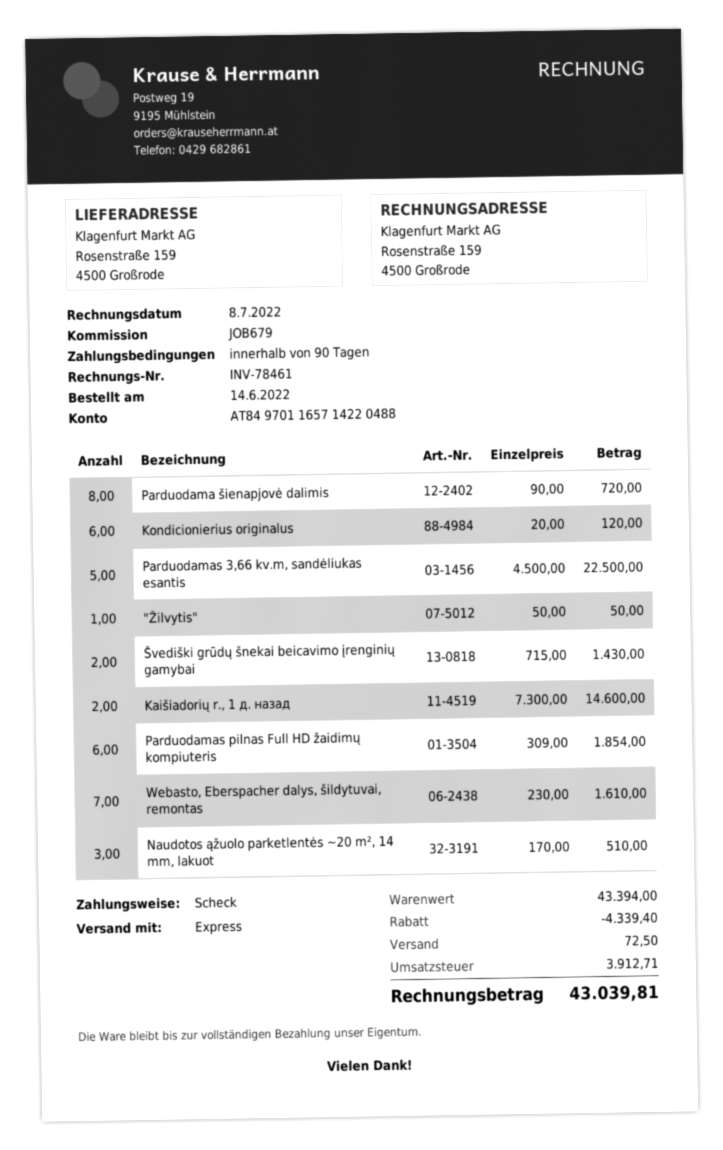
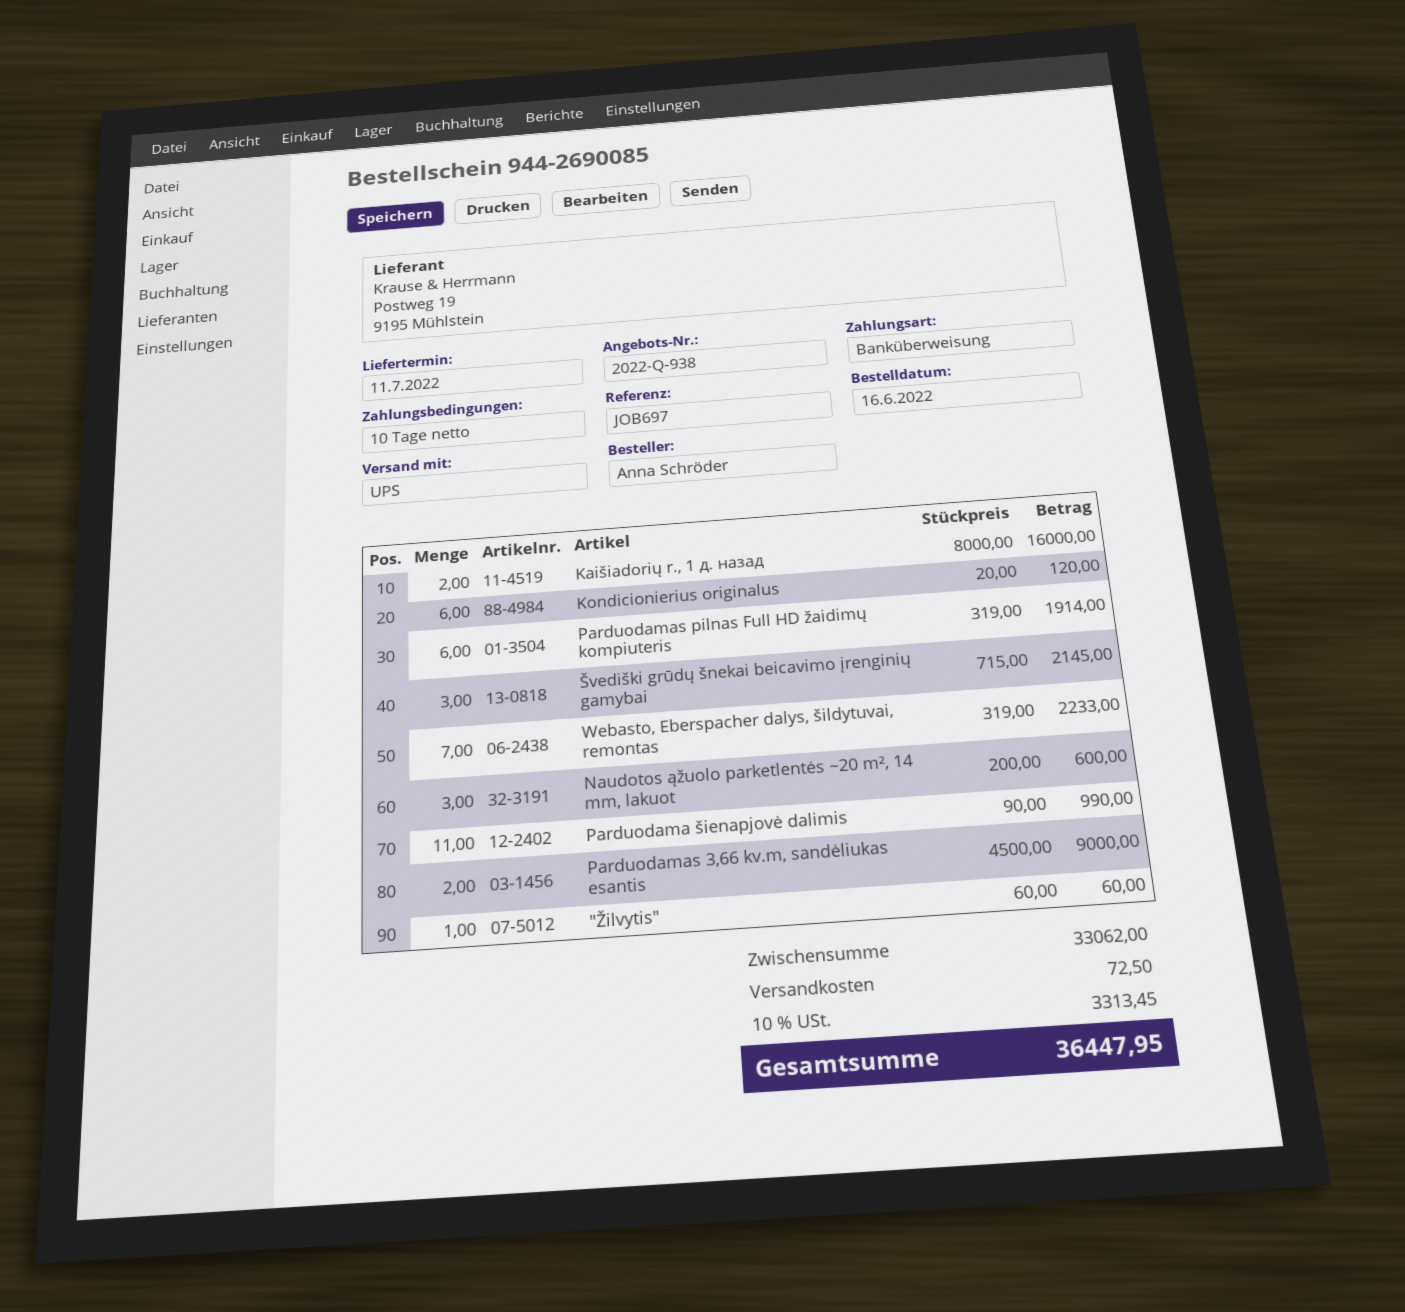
order date: 2022-06-14 -> 2022-06-16
payment terms: 90 days -> 10 days
reference: JOB679 -> JOB697
payment method: cheque -> bank transfer
shipping method: express -> UPS
Parduodama šienapjovė dalimis: 8 x 90.00 = 720.00 -> 11 x 90.00 = 990.00
Parduodamas 3,66 kv.m, sandėliukas esantis: 5 x 4500.00 = 22500.00 -> 2 x 4500.00 = 9000.00
"Žilvytis": 1 x 50.00 = 50.00 -> 1 x 60.00 = 60.00
Švediški grūdų šnekai beicavimo įrenginių gamybai: 2 x 715.00 = 1430.00 -> 3 x 715.00 = 2145.00
Kaišiadorių r., 1 д. назад: 2 x 7300.00 = 14600.00 -> 2 x 8000.00 = 16000.00
Parduodamas pilnas Full HD žaidimų kompiuteris: 6 x 309.00 = 1854.00 -> 6 x 319.00 = 1914.00
Webasto, Eberspacher dalys, šildytuvai, remontas: 7 x 230.00 = 1610.00 -> 7 x 319.00 = 2233.00
Naudotos ąžuolo parketlentės ~20 m², 14 mm, lakuot: 3 x 170.00 = 510.00 -> 3 x 200.00 = 600.00
subtotal: 43394.00 -> 33062.00
discount: 4339.40 -> none
tax: 3912.71 -> 3313.45
total: 43039.81 -> 36447.95

